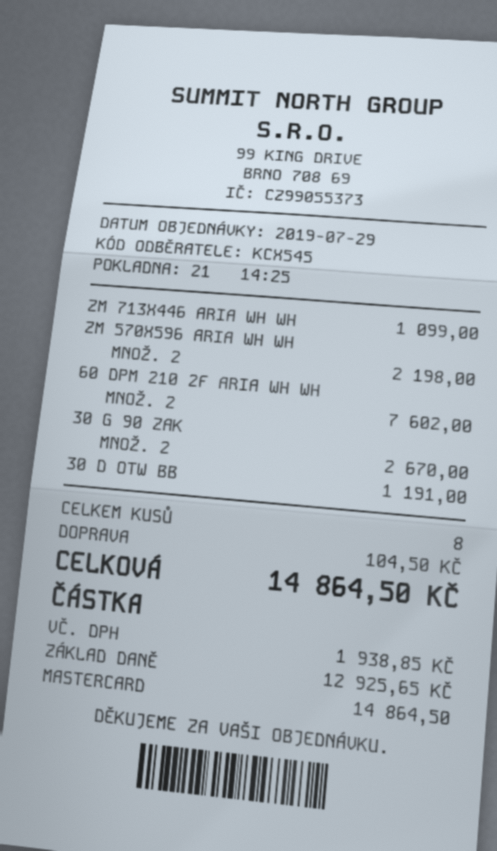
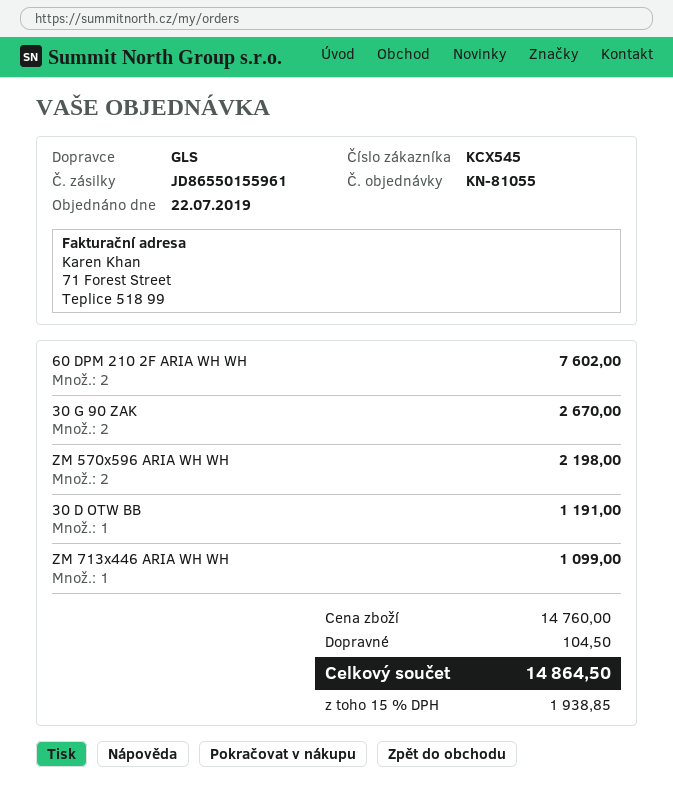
order date: 2019-07-29 -> 2019-07-22

